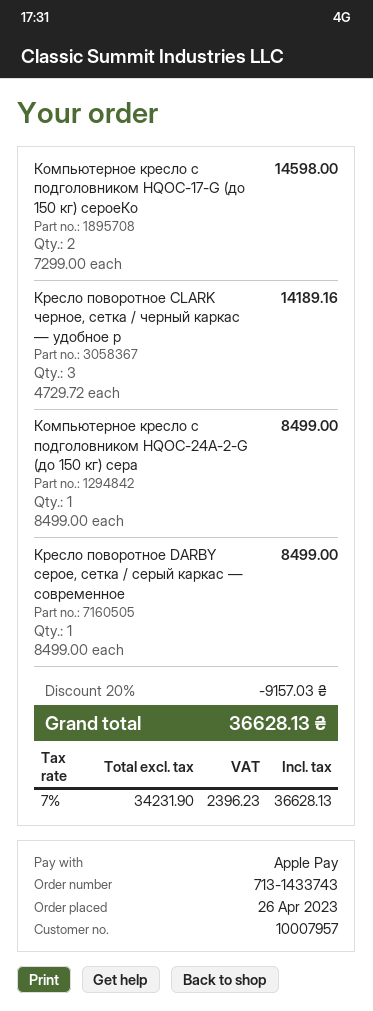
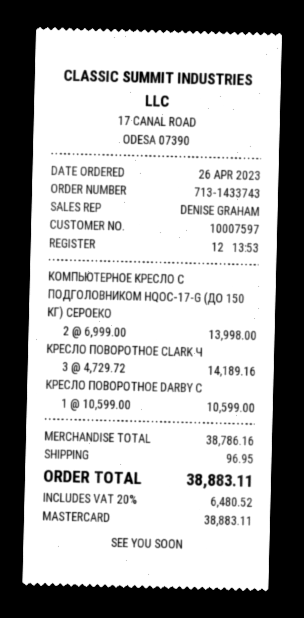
customer number: 10007957 -> 10007597
payment method: Apple Pay -> Mastercard
Компьютерное кресло с подголовником HQOC-17-G (до 150 кг) сероеКо: 2 x 7299.00 = 14598.00 -> 2 x 6999.00 = 13998.00
Компьютерное кресло с подголовником HQOC-24A-2-G (до 150 кг) сера: 1 x 8499.00 = 8499.00 -> none
Кресло поворотное DARBY серое, сетка / серый каркас — современное: 1 x 8499.00 = 8499.00 -> 1 x 10599.00 = 10599.00
discount: 20% = 9157.03 -> none
shipping: none -> 96.95
tax: 7% = 2396.23 -> 20% = 6480.52
total: 36628.13 -> 38883.11

